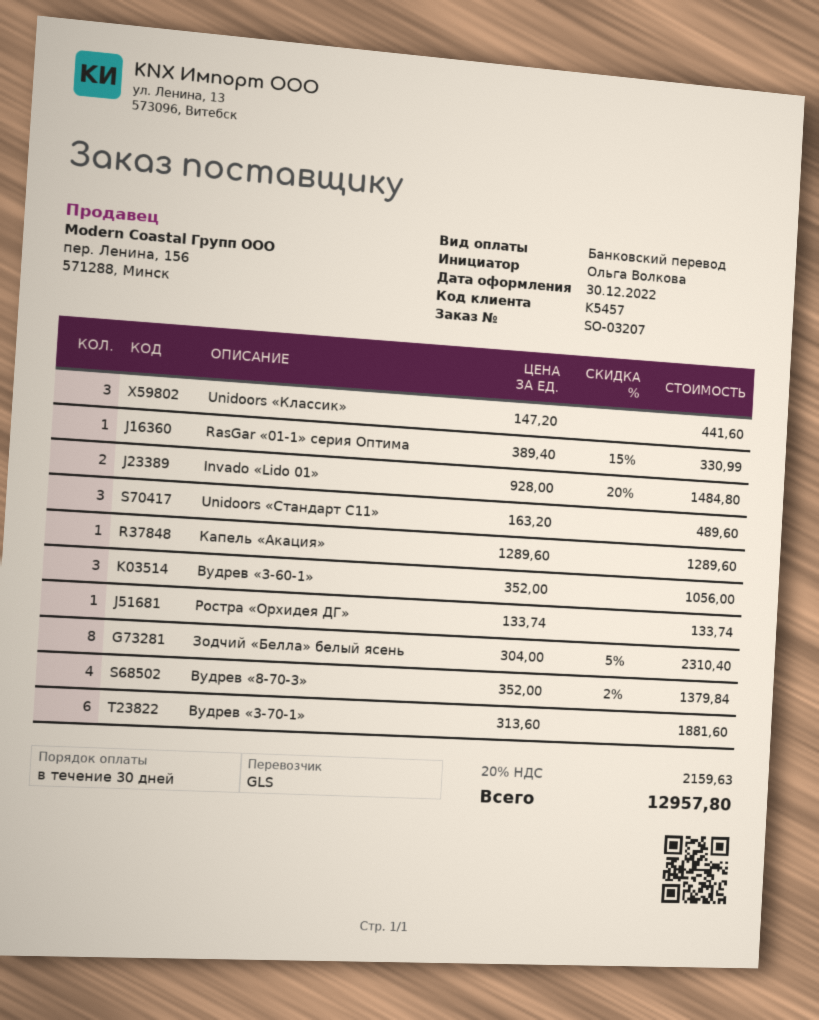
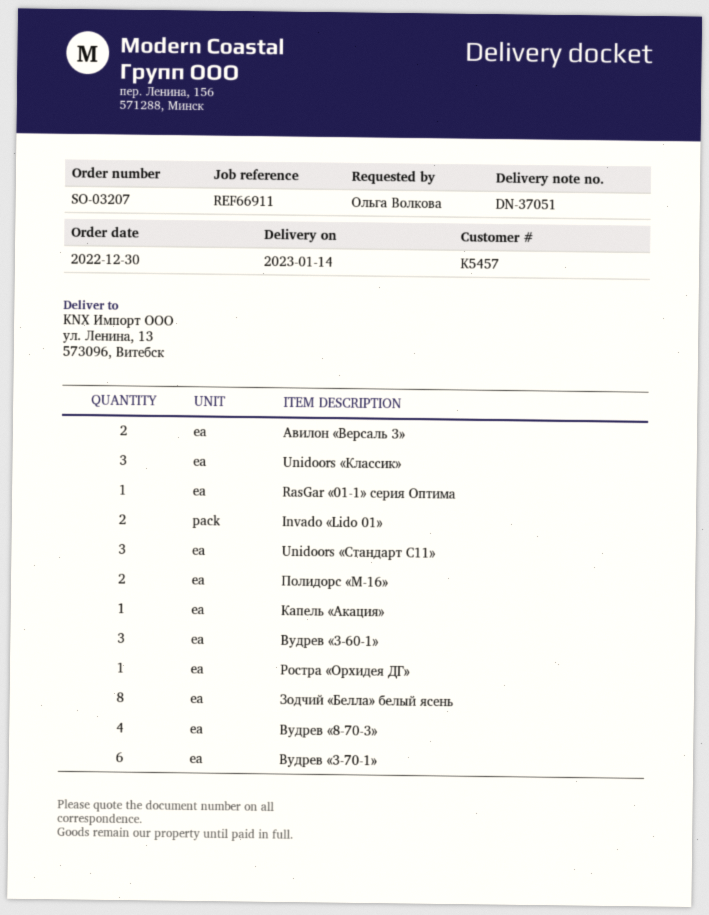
Авилон «Версаль 3»: none -> 2
Полидорс «М-16»: none -> 2

